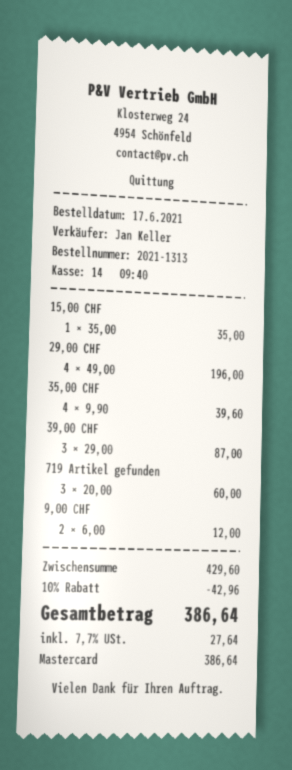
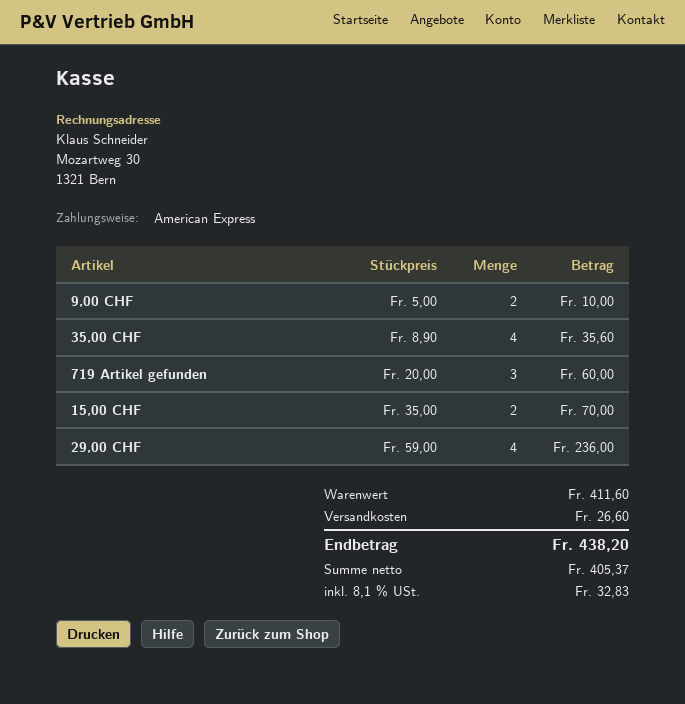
payment method: Mastercard -> American Express
15,00 CHF: 1 x 35.00 = 35.00 -> 2 x 35.00 = 70.00
29,00 CHF: 4 x 49.00 = 196.00 -> 4 x 59.00 = 236.00
35,00 CHF: 4 x 9.90 = 39.60 -> 4 x 8.90 = 35.60
39,00 CHF: 3 x 29.00 = 87.00 -> none
9,00 CHF: 2 x 6.00 = 12.00 -> 2 x 5.00 = 10.00
subtotal: 429.60 -> 411.60
discount: 10% = 42.96 -> none
shipping: none -> 26.60
tax: 7.7% = 27.64 -> 8.1% = 32.83
total: 386.64 -> 438.20

